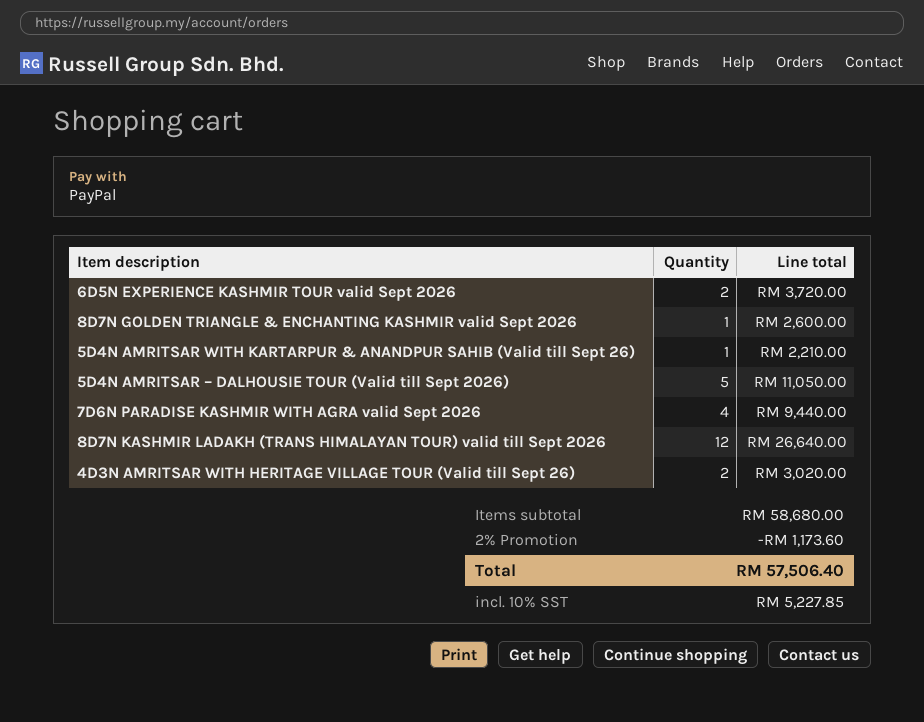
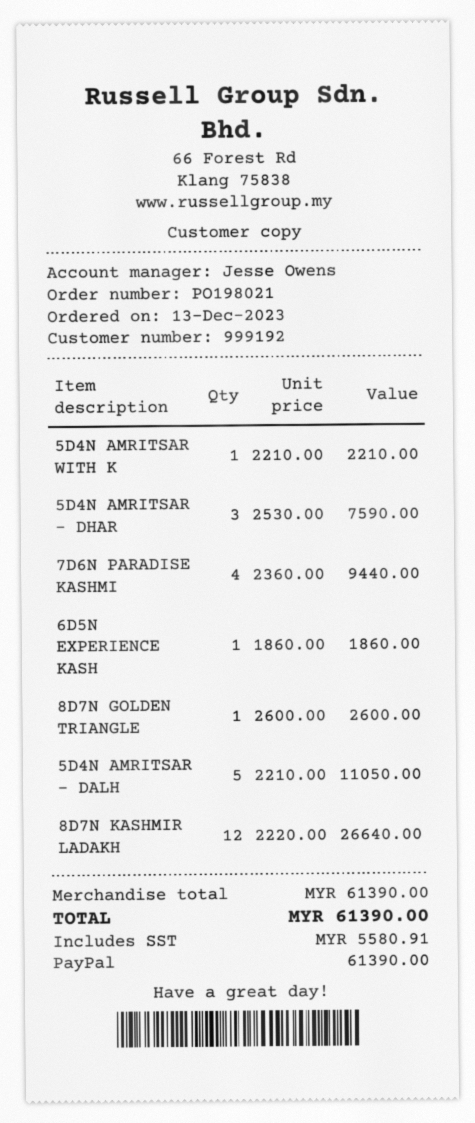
6D5N EXPERIENCE KASHMIR TOUR valid Sept 2026: 2 for 3720.00 -> 1 for 1860.00
4D3N AMRITSAR WITH HERITAGE VILLAGE TOUR (Valid till Sept 26): 2 for 3020.00 -> none
5D4N AMRITSAR – DHAR: none -> 3 for 7590.00
subtotal: 58680.00 -> 61390.00
discount: 2% = 1173.60 -> none
tax: 5227.85 -> 5580.91
total: 57506.40 -> 61390.00

